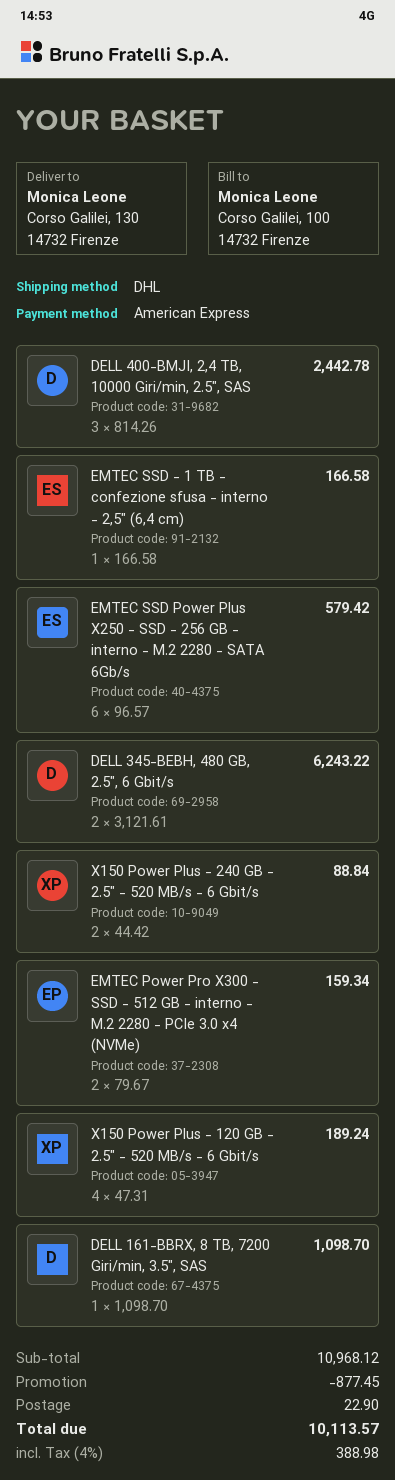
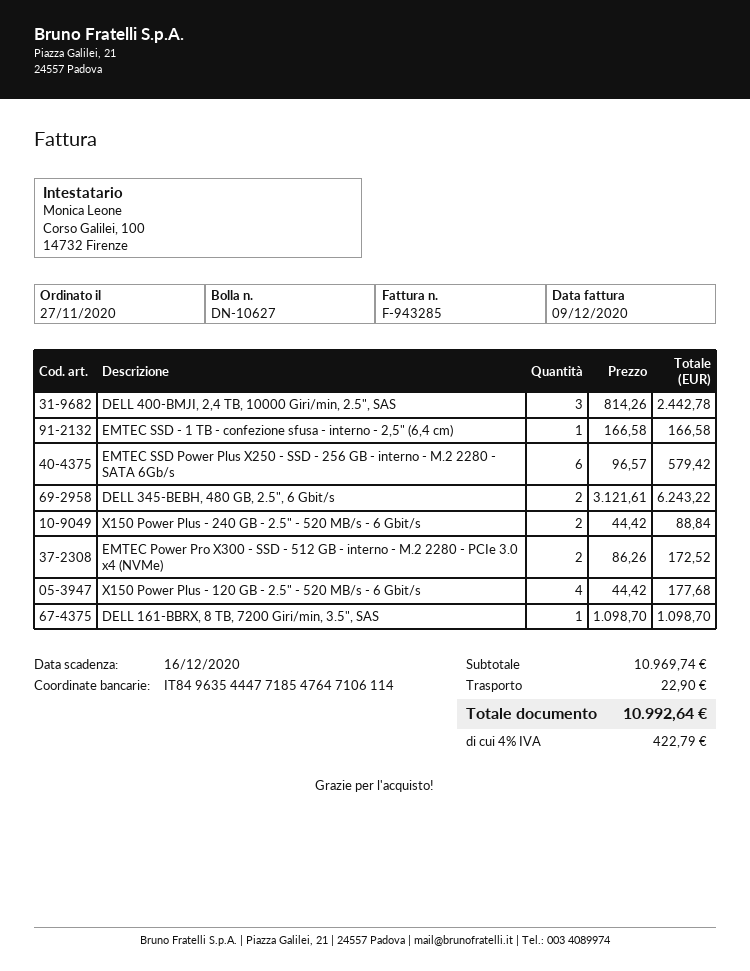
EMTEC Power Pro X300 - SSD - 512 GB - interno - M.2 2280 - PCIe 3.0 x4 (NVMe): 2 x 79.67 = 159.34 -> 2 x 86.26 = 172.52
X150 Power Plus - 120 GB - 2.5" - 520 MB/s - 6 Gbit/s: 4 x 47.31 = 189.24 -> 4 x 44.42 = 177.68
subtotal: 10968.12 -> 10969.74
discount: 877.45 -> none
tax: 4% = 388.98 -> 4% = 422.79
total: 10113.57 -> 10992.64

